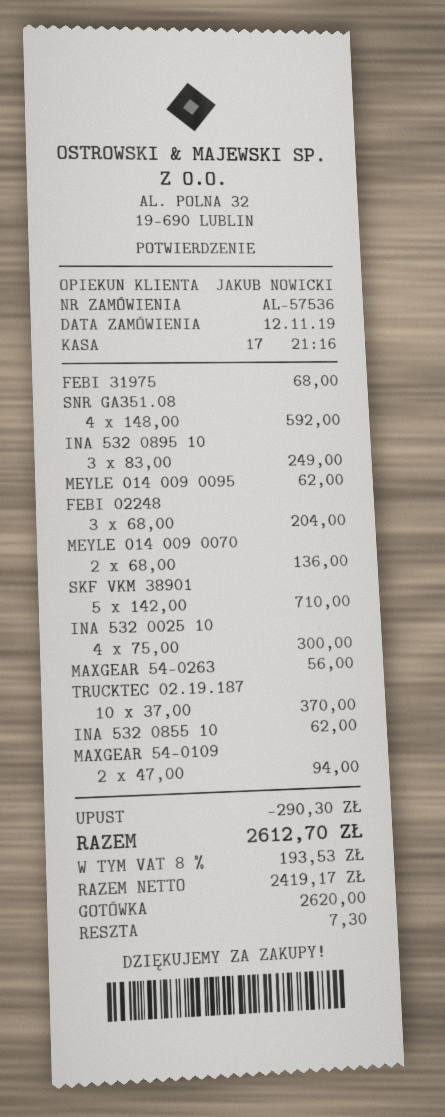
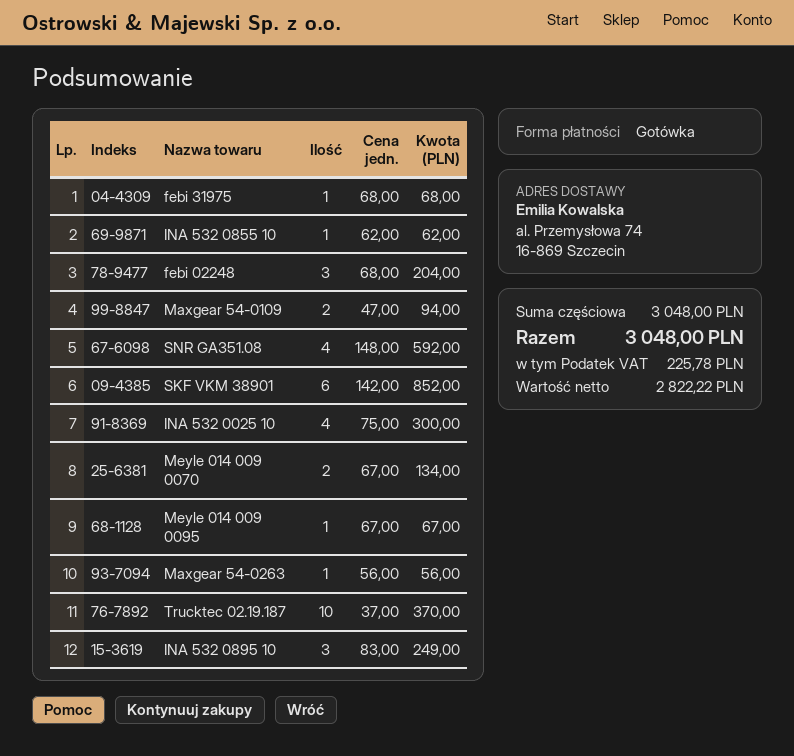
MEYLE 014 009 0095: 1 x 62.00 = 62.00 -> 1 x 67.00 = 67.00
MEYLE 014 009 0070: 2 x 68.00 = 136.00 -> 2 x 67.00 = 134.00
SKF VKM 38901: 5 x 142.00 = 710.00 -> 6 x 142.00 = 852.00
discount: 290.30 -> none
net: 2419.17 -> 2822.22
tax: 193.53 -> 225.78
total: 2612.70 -> 3048.00

